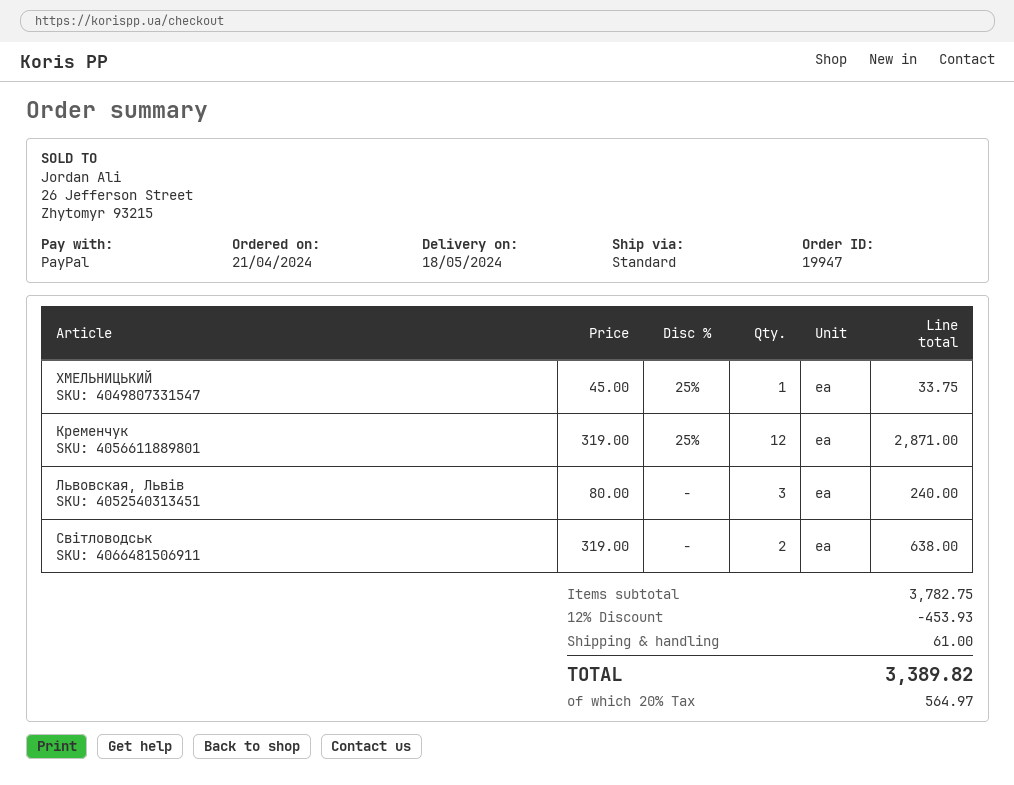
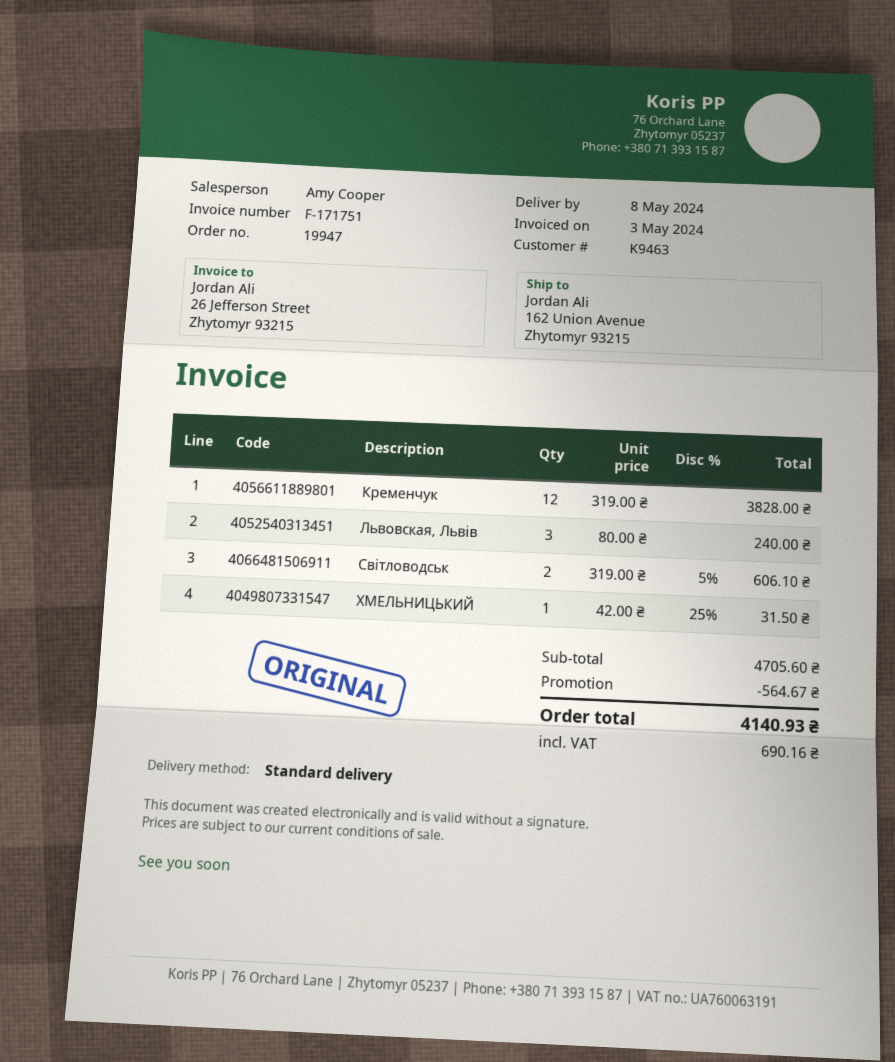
delivery date: 2024-05-18 -> 2024-05-08
ХМЕЛЬНИЦЬКИЙ: 1 x 45.00 - 25% = 33.75 -> 1 x 42.00 - 25% = 31.50
Кременчук: 12 x 319.00 - 25% = 2871.00 -> 12 x 319.00 = 3828.00
Світловодськ: 2 x 319.00 = 638.00 -> 2 x 319.00 - 5% = 606.10
subtotal: 3782.75 -> 4705.60
discount: 453.93 -> 564.67
shipping: 61.00 -> none
tax: 564.97 -> 690.16
total: 3389.82 -> 4140.93

